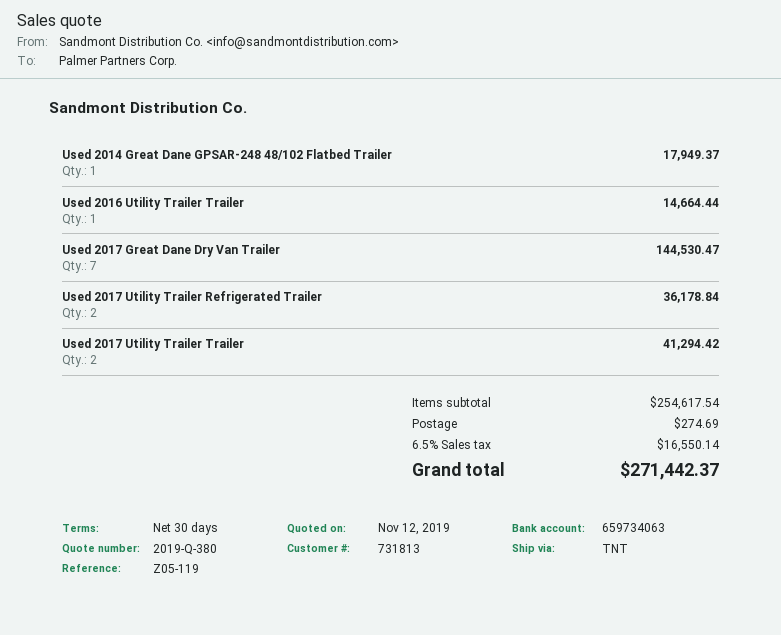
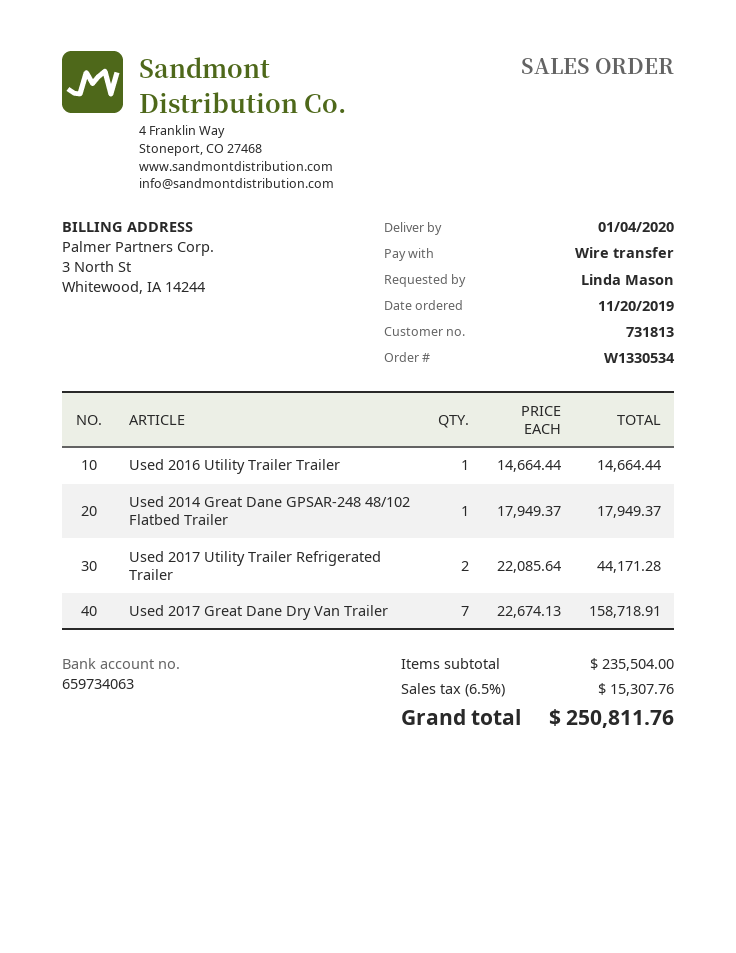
Used 2017 Great Dane Dry Van Trailer: 7 for 144530.47 -> 7 for 158718.91
Used 2017 Utility Trailer Refrigerated Trailer: 2 for 36178.84 -> 2 for 44171.28
Used 2017 Utility Trailer Trailer: 2 for 41294.42 -> none
subtotal: 254617.54 -> 235504.00
shipping: 274.69 -> none
tax: 6.5% = 16550.14 -> 6.5% = 15307.76
total: 271442.37 -> 250811.76

